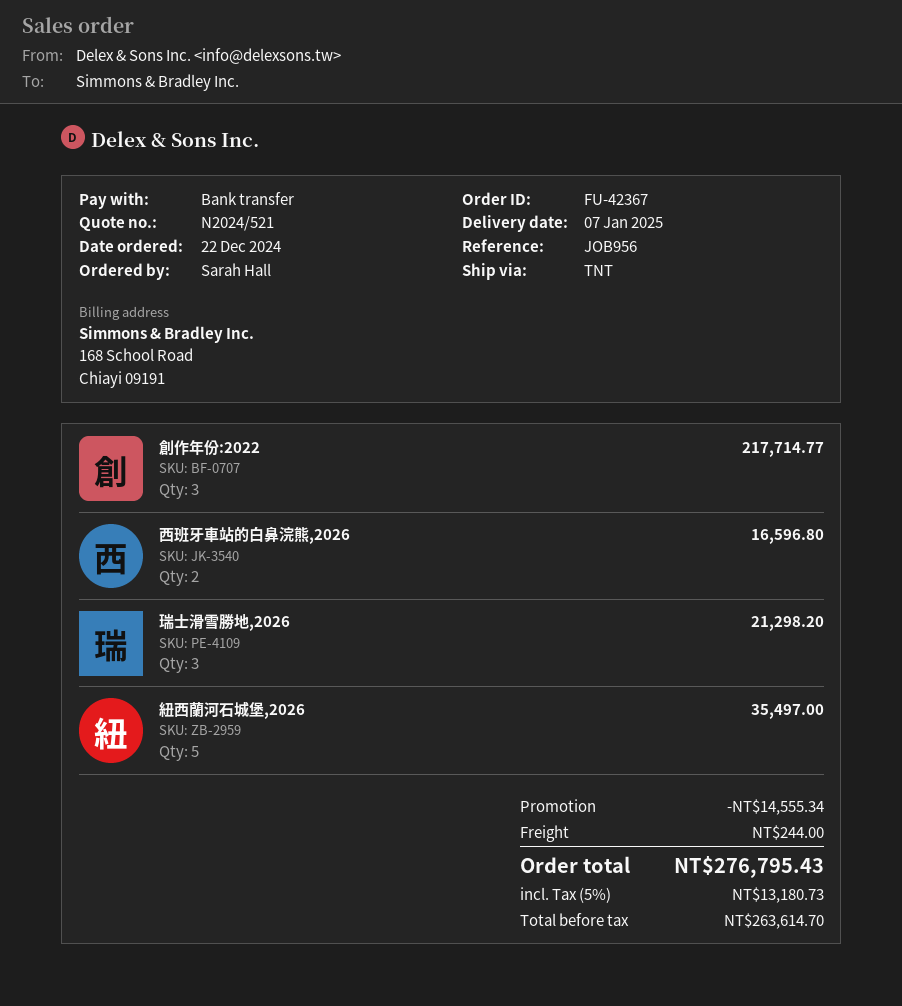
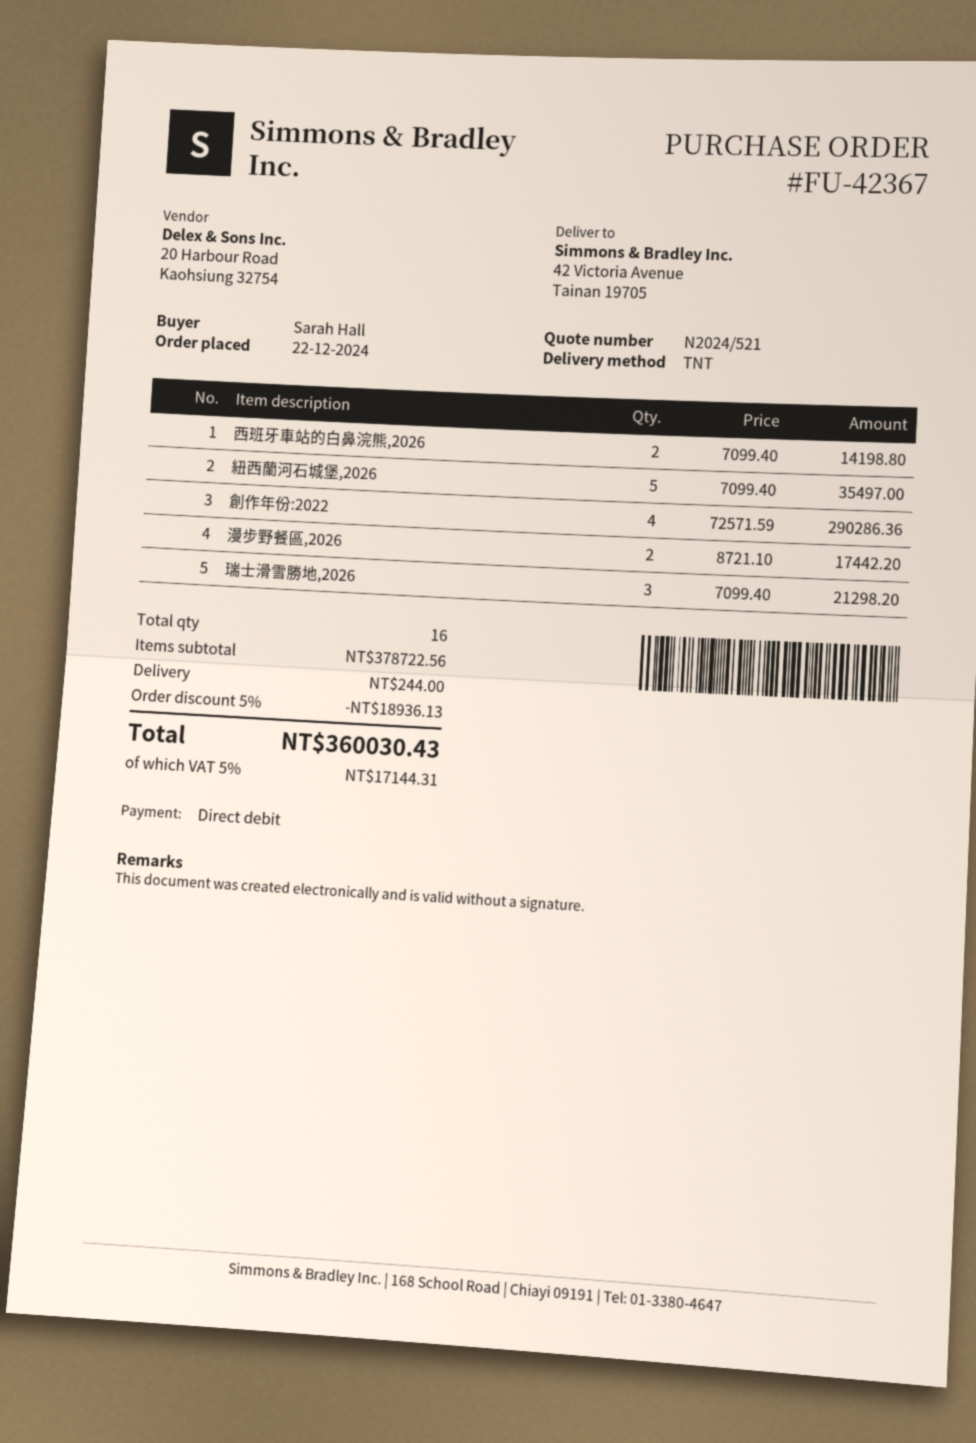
payment method: bank transfer -> direct debit
創作年份:2022: 3 for 217714.77 -> 4 for 290286.36
西班牙車站的白鼻浣熊,2026: 2 for 16596.80 -> 2 for 14198.80
漫步野餐區,2026: none -> 2 for 17442.20
discount: 14555.34 -> 18936.13
tax: 5% = 13180.73 -> 5% = 17144.31
total: 276795.43 -> 360030.43

